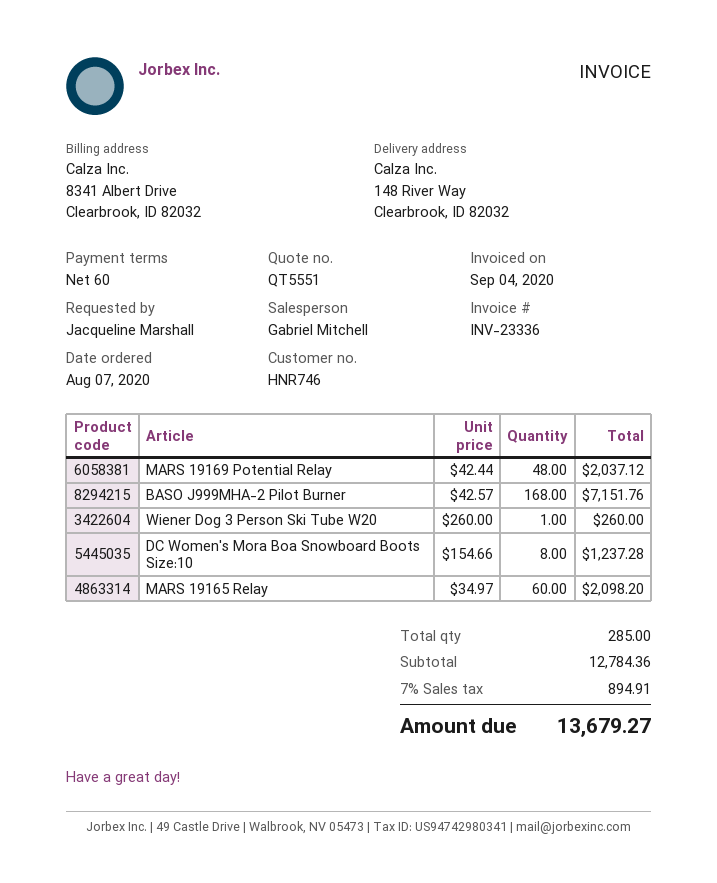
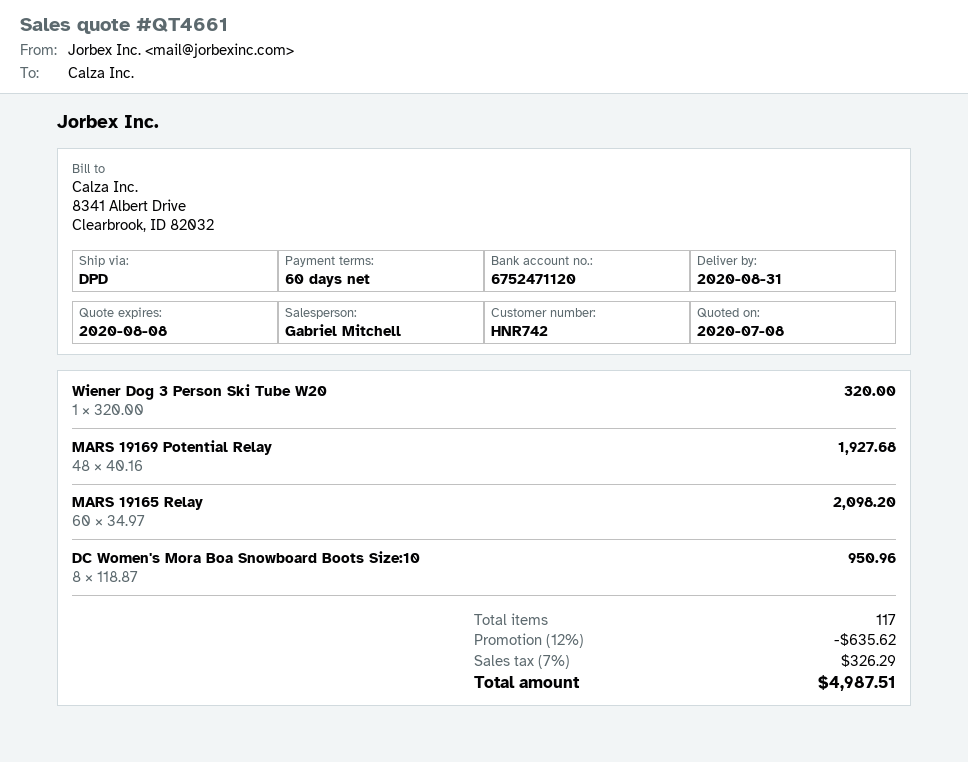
quote number: QT5551 -> QT4661
customer number: HNR746 -> HNR742
MARS 19169 Potential Relay: 48 x 42.44 = 2037.12 -> 48 x 40.16 = 1927.68
BASO J999MHA-2 Pilot Burner: 168 x 42.57 = 7151.76 -> none
Wiener Dog 3 Person Ski Tube W20: 1 x 260.00 = 260.00 -> 1 x 320.00 = 320.00
DC Women's Mora Boa Snowboard Boots Size:10: 8 x 154.66 = 1237.28 -> 8 x 118.87 = 950.96
total quantity: 285 -> 117
discount: none -> 12% = 635.62
tax: 7% = 894.91 -> 7% = 326.29
total: 13679.27 -> 4987.51

